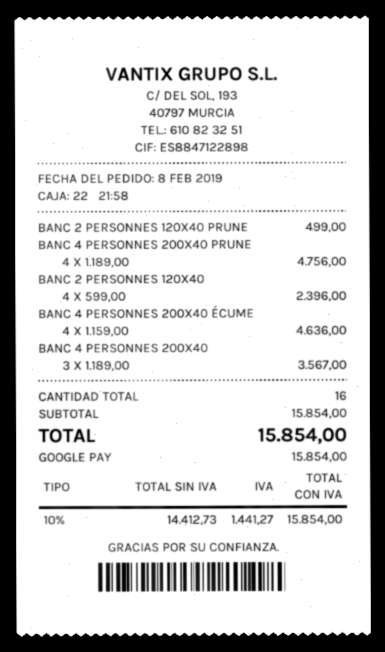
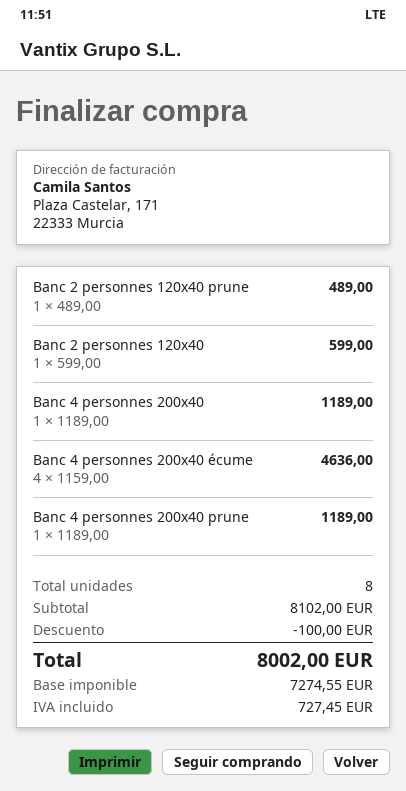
BANC 2 PERSONNES 120X40 PRUNE: 1 x 499.00 = 499.00 -> 1 x 489.00 = 489.00
BANC 4 PERSONNES 200X40 PRUNE: 4 x 1189.00 = 4756.00 -> 1 x 1189.00 = 1189.00
BANC 2 PERSONNES 120X40: 4 x 599.00 = 2396.00 -> 1 x 599.00 = 599.00
BANC 4 PERSONNES 200X40: 3 x 1189.00 = 3567.00 -> 1 x 1189.00 = 1189.00
total quantity: 16 -> 8
subtotal: 15854.00 -> 8102.00
discount: none -> 100.00
net: 14412.73 -> 7274.55
tax: 1441.27 -> 727.45
total: 15854.00 -> 8002.00

